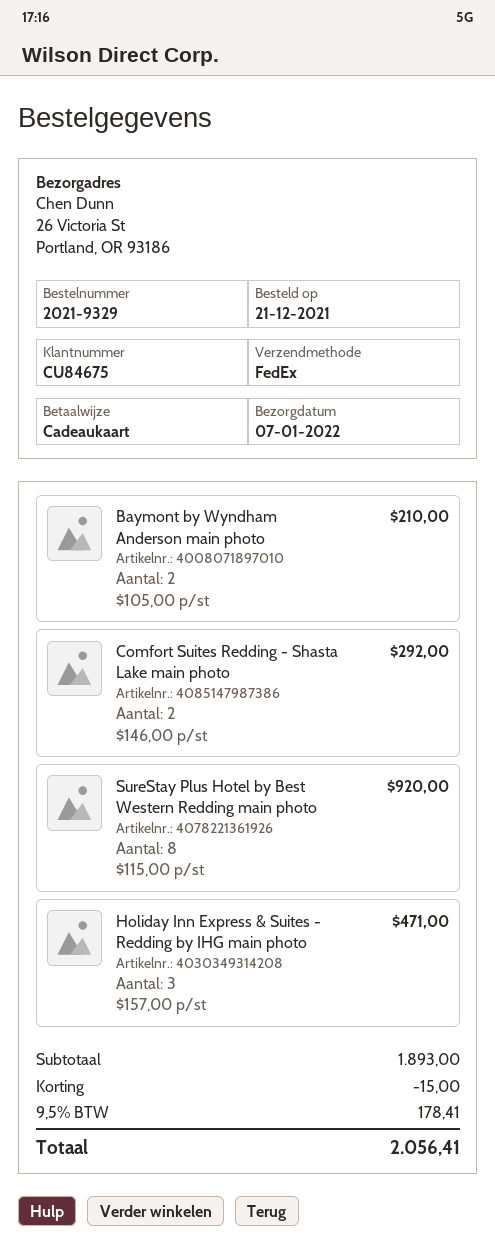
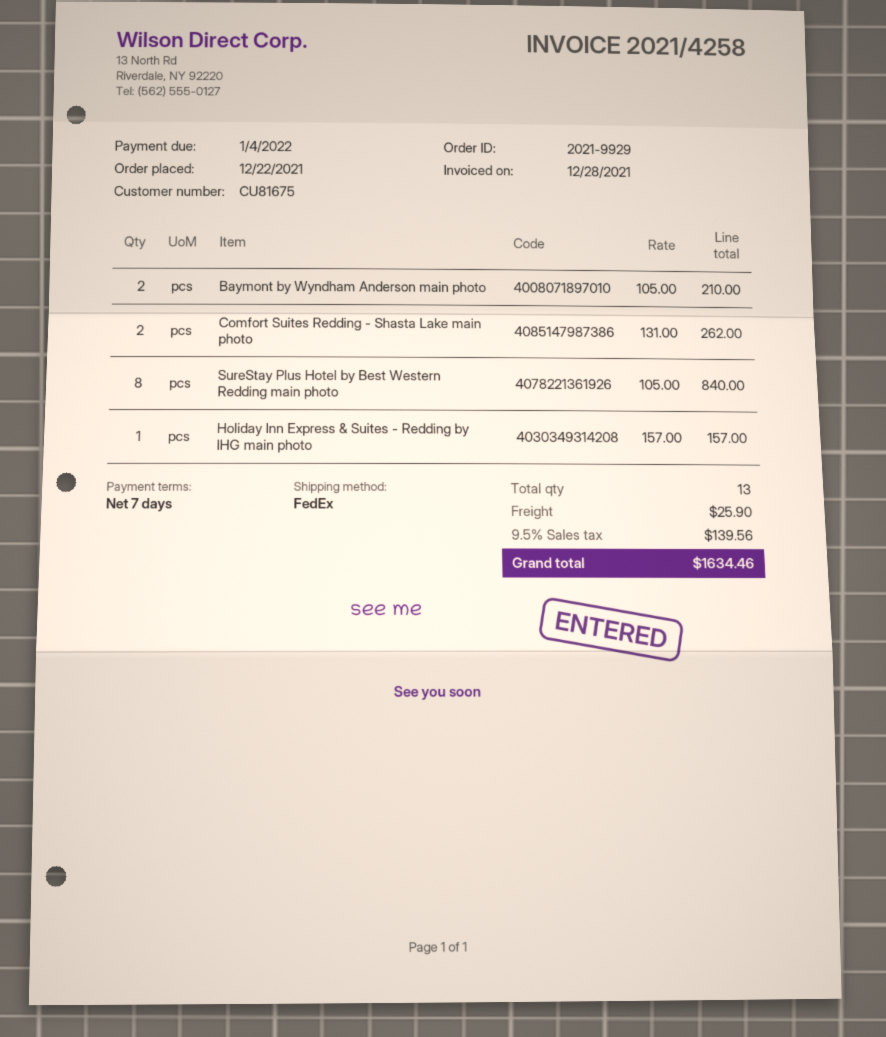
order number: 2021-9329 -> 2021-9929
order date: 2021-12-21 -> 2021-12-22
customer number: CU84675 -> CU81675
Comfort Suites Redding - Shasta Lake main photo: 2 x 146.00 = 292.00 -> 2 x 131.00 = 262.00
SureStay Plus Hotel by Best Western Redding main photo: 8 x 115.00 = 920.00 -> 8 x 105.00 = 840.00
Holiday Inn Express & Suites - Redding by IHG main photo: 3 x 157.00 = 471.00 -> 1 x 157.00 = 157.00
discount: 15.00 -> none
shipping: none -> 25.90
tax: 9.5% = 178.41 -> 9.5% = 139.56
total: 2056.41 -> 1634.46

